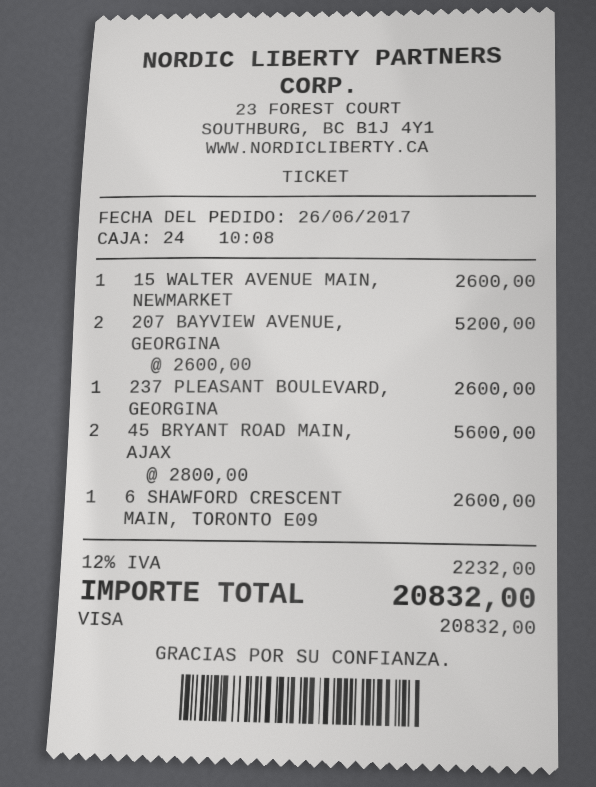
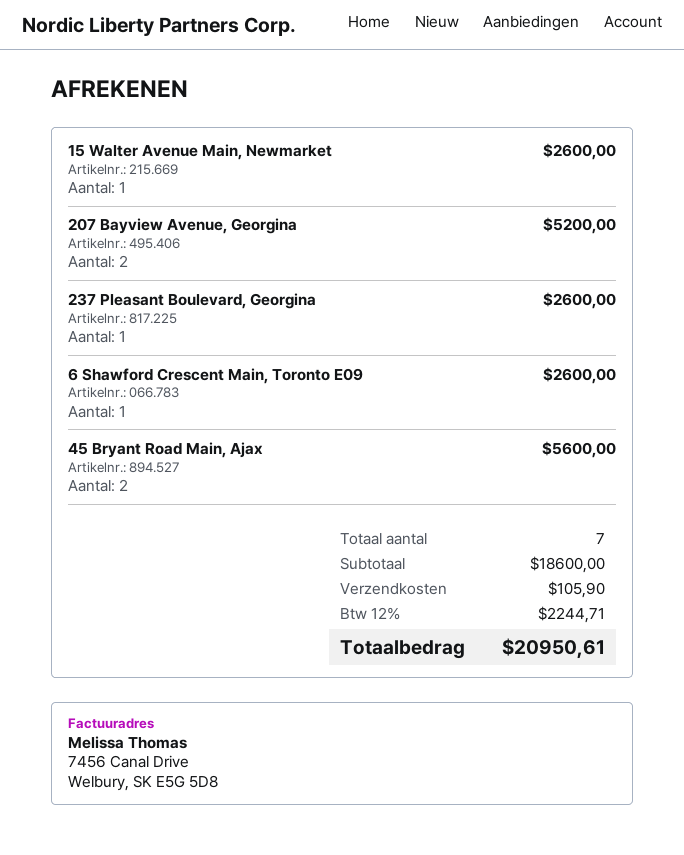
shipping: none -> 105.90
tax: 12% = 2232.00 -> 12% = 2244.71
total: 20832.00 -> 20950.61

